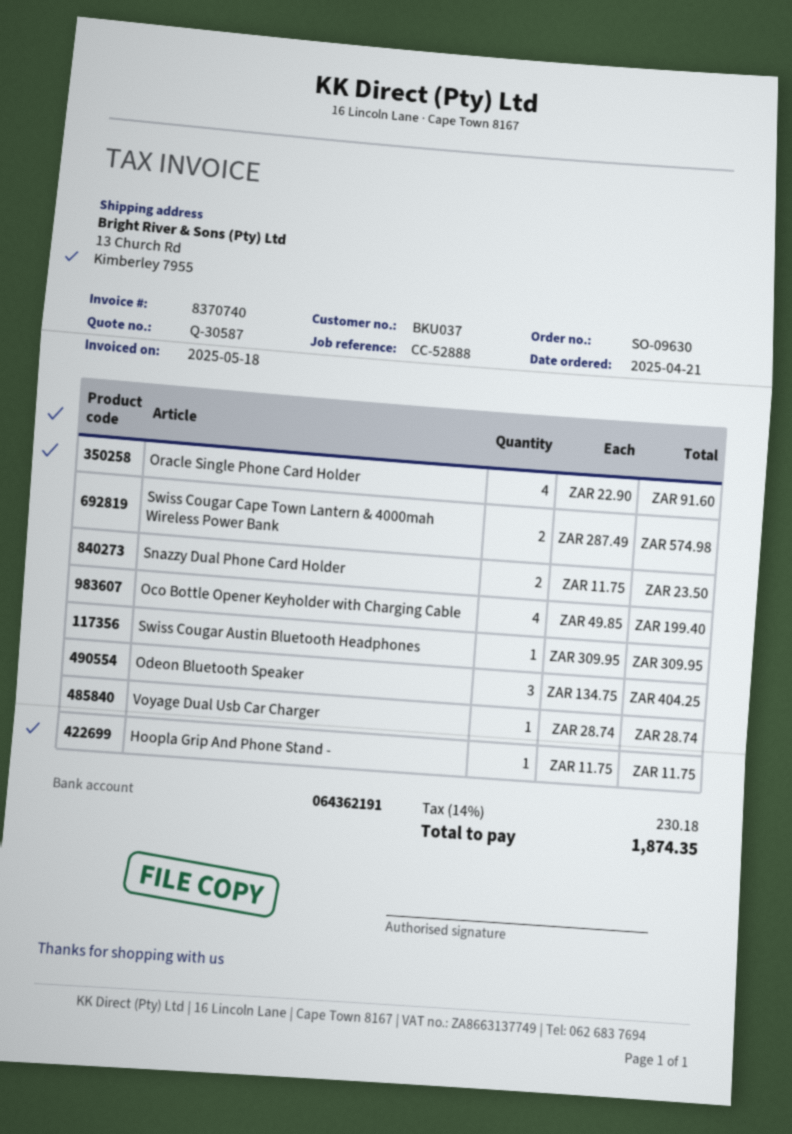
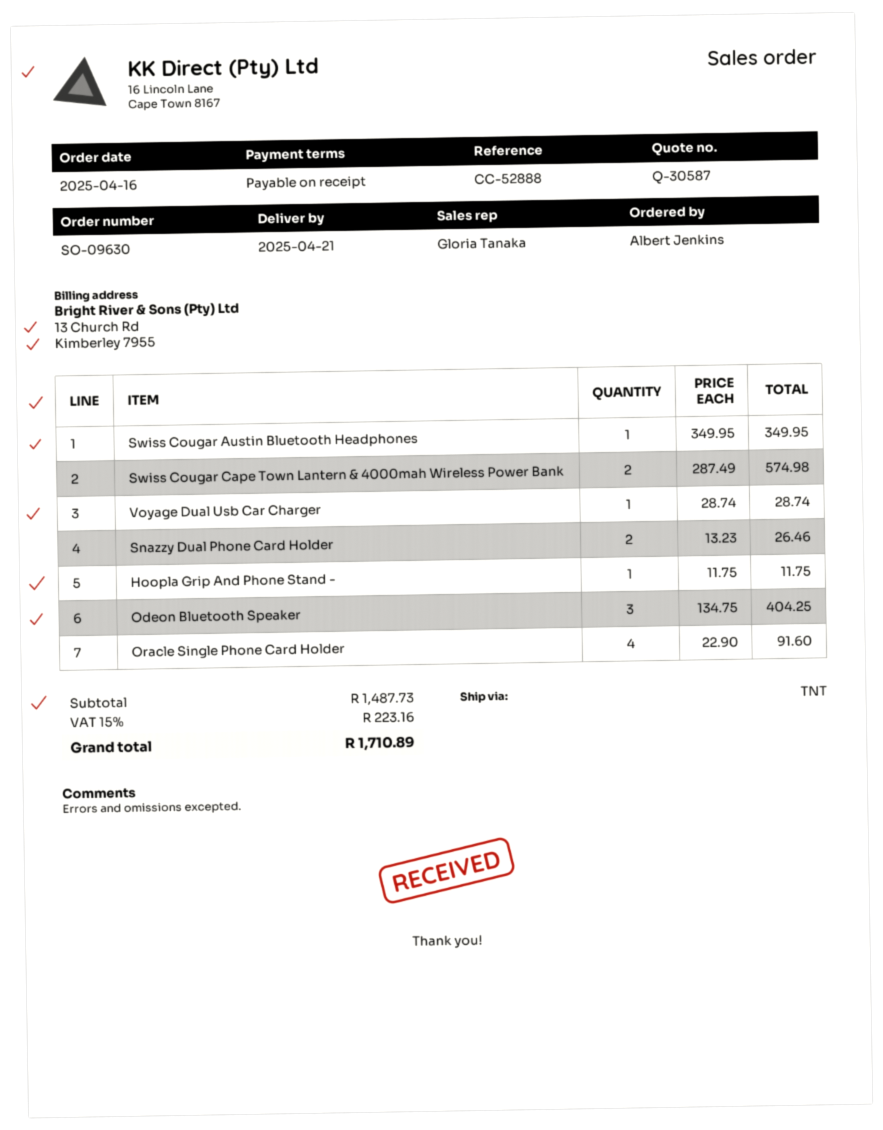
order date: 2025-04-21 -> 2025-04-16
Snazzy Dual Phone Card Holder: 2 x 11.75 = 23.50 -> 2 x 13.23 = 26.46
Oco Bottle Opener Keyholder with Charging Cable: 4 x 49.85 = 199.40 -> none
Swiss Cougar Austin Bluetooth Headphones: 1 x 309.95 = 309.95 -> 1 x 349.95 = 349.95
tax: 14% = 230.18 -> 15% = 223.16
total: 1874.35 -> 1710.89

